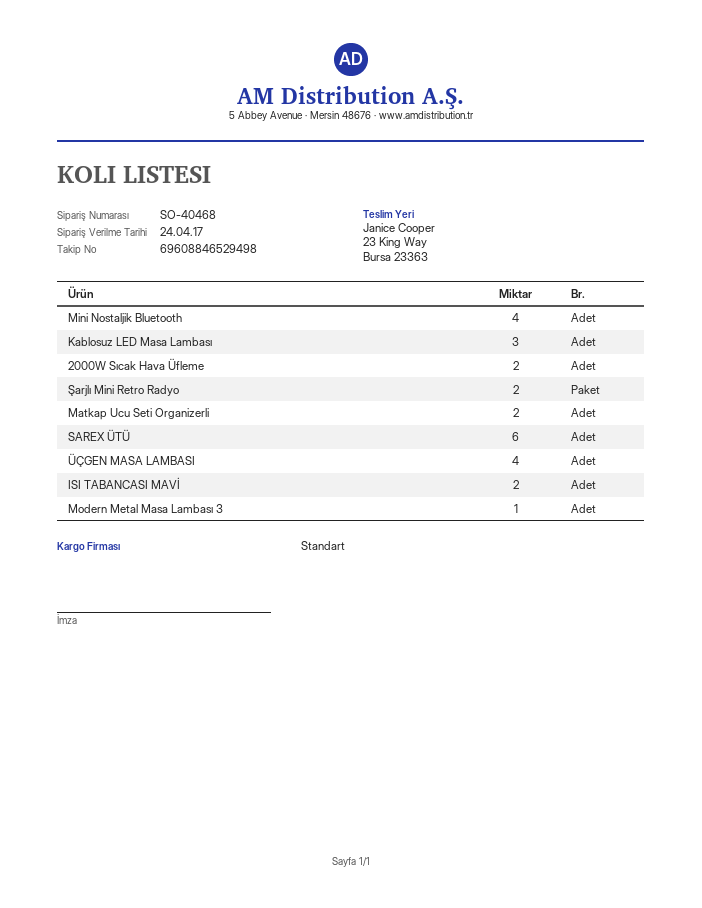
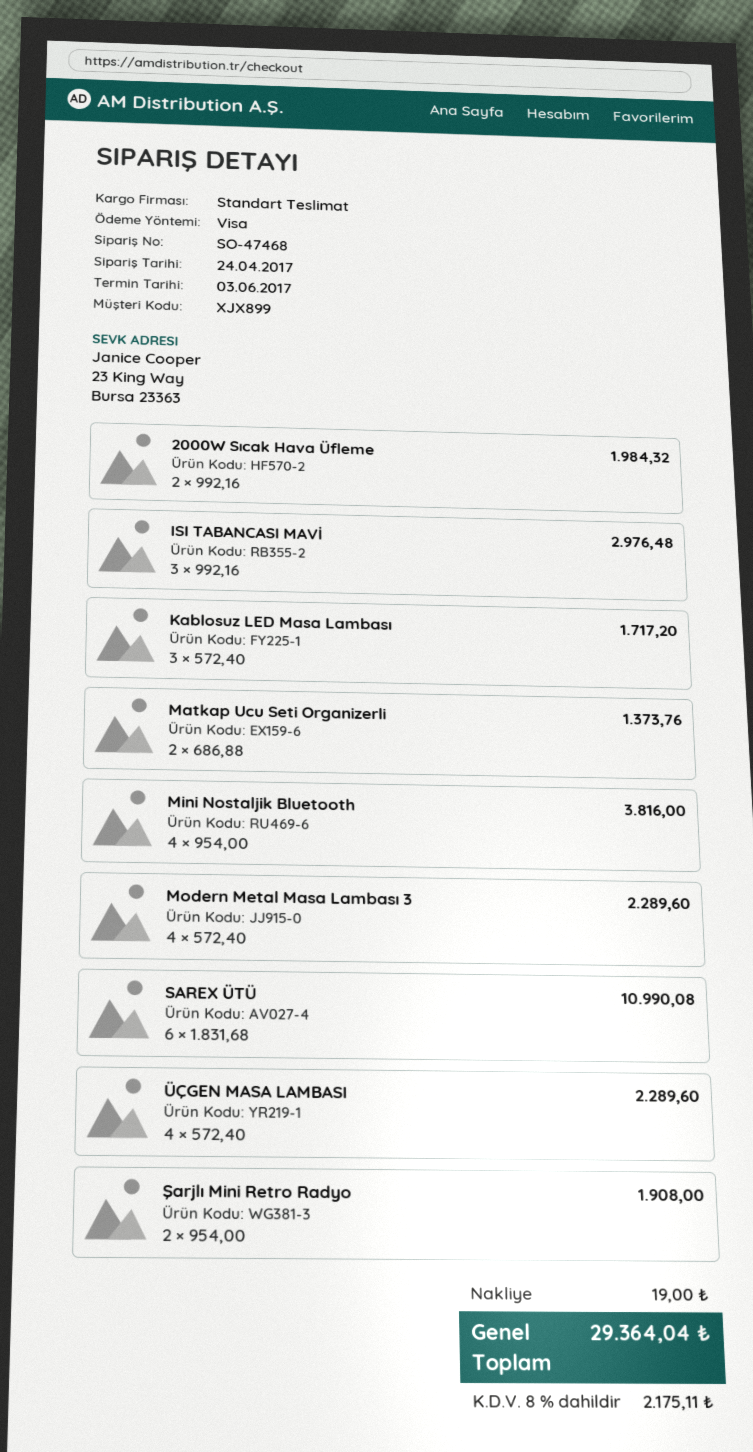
order number: SO-40468 -> SO-47468
ISI TABANCASI MAVİ: 2 -> 3
Modern Metal Masa Lambası 3: 1 -> 4

